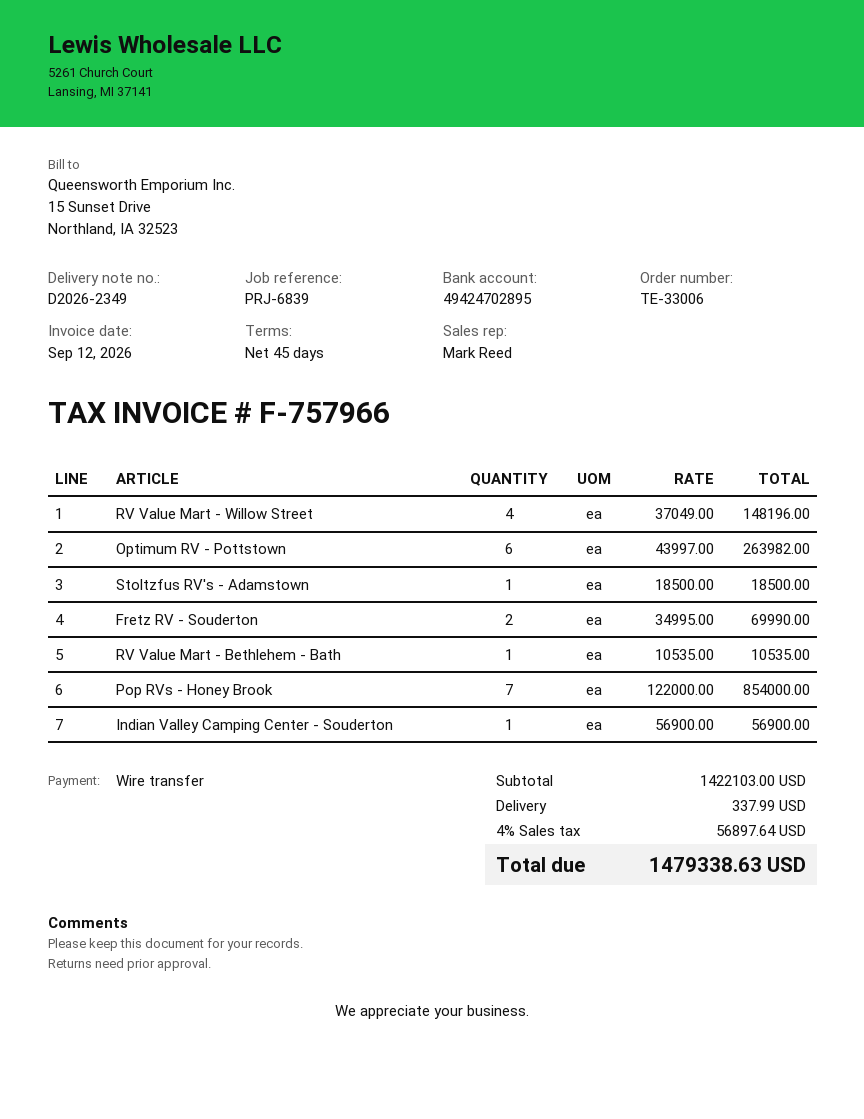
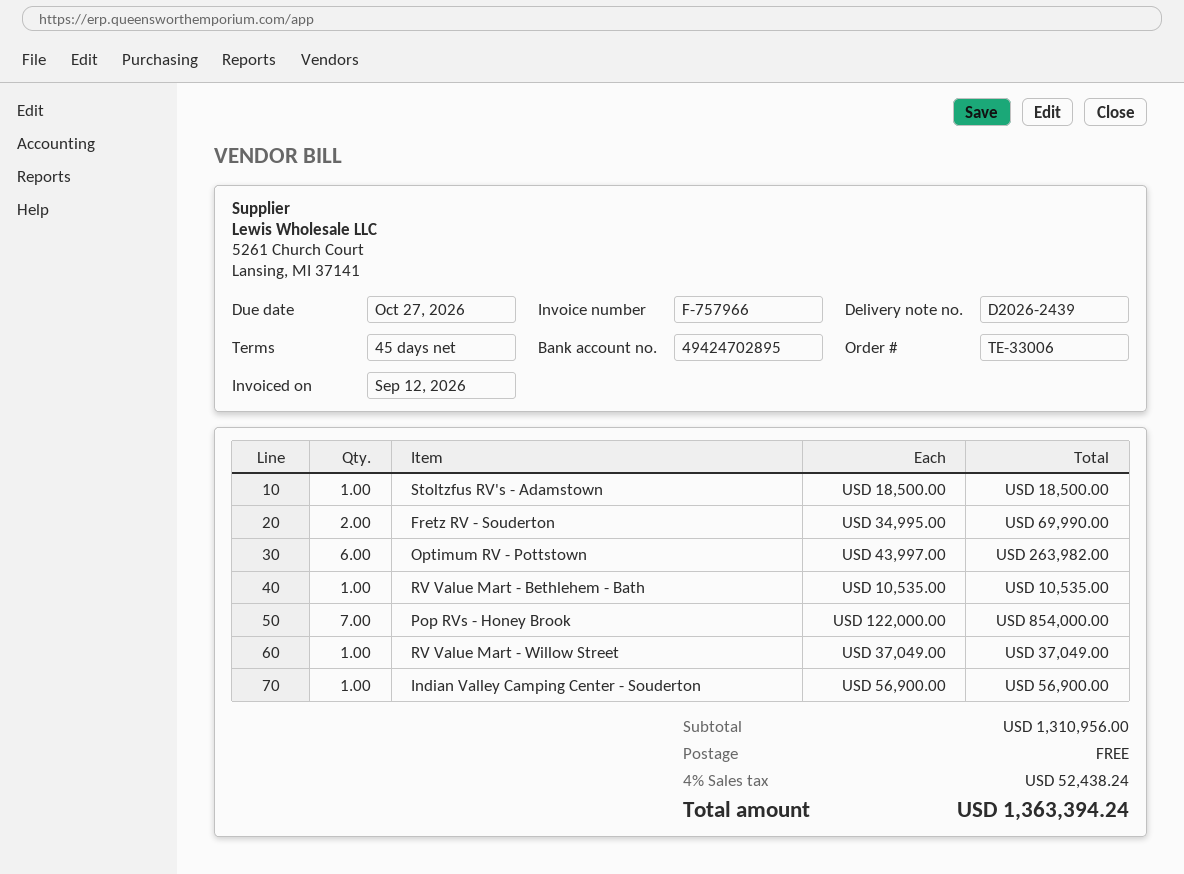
delivery note number: D2026-2349 -> D2026-2439
RV Value Mart - Willow Street: 4 x 37049.00 = 148196.00 -> 1 x 37049.00 = 37049.00
subtotal: 1422103.00 -> 1310956.00
shipping: 337.99 -> 0.00
tax: 4% = 56897.64 -> 4% = 52438.24
total: 1479338.63 -> 1363394.24

